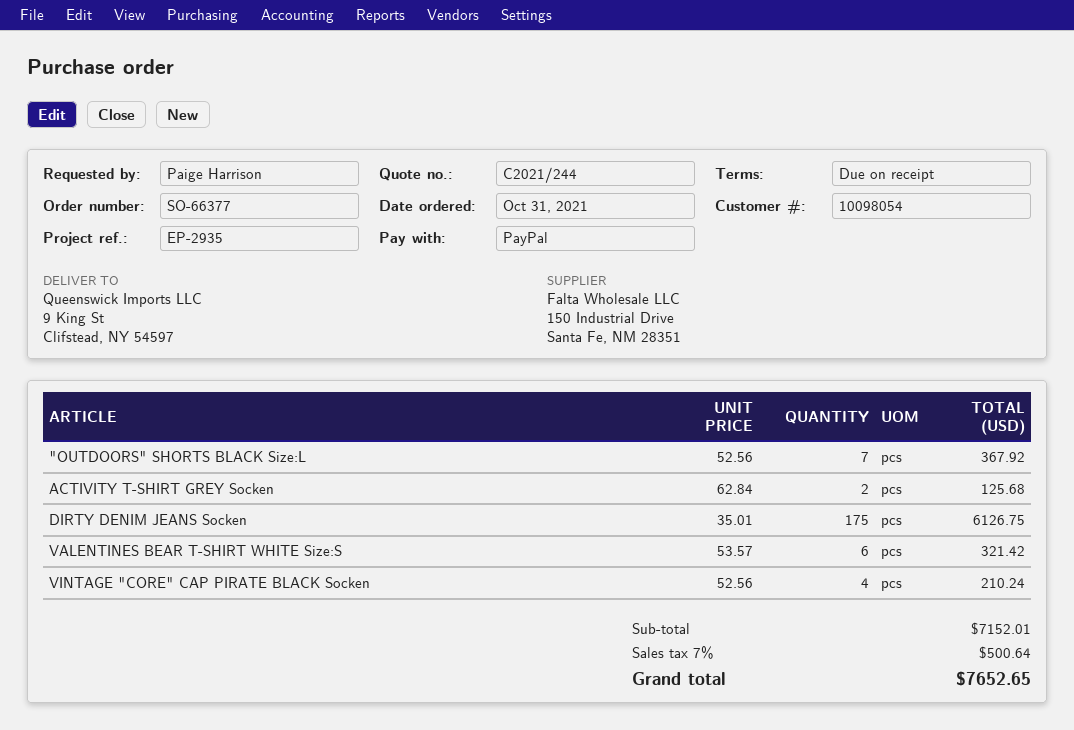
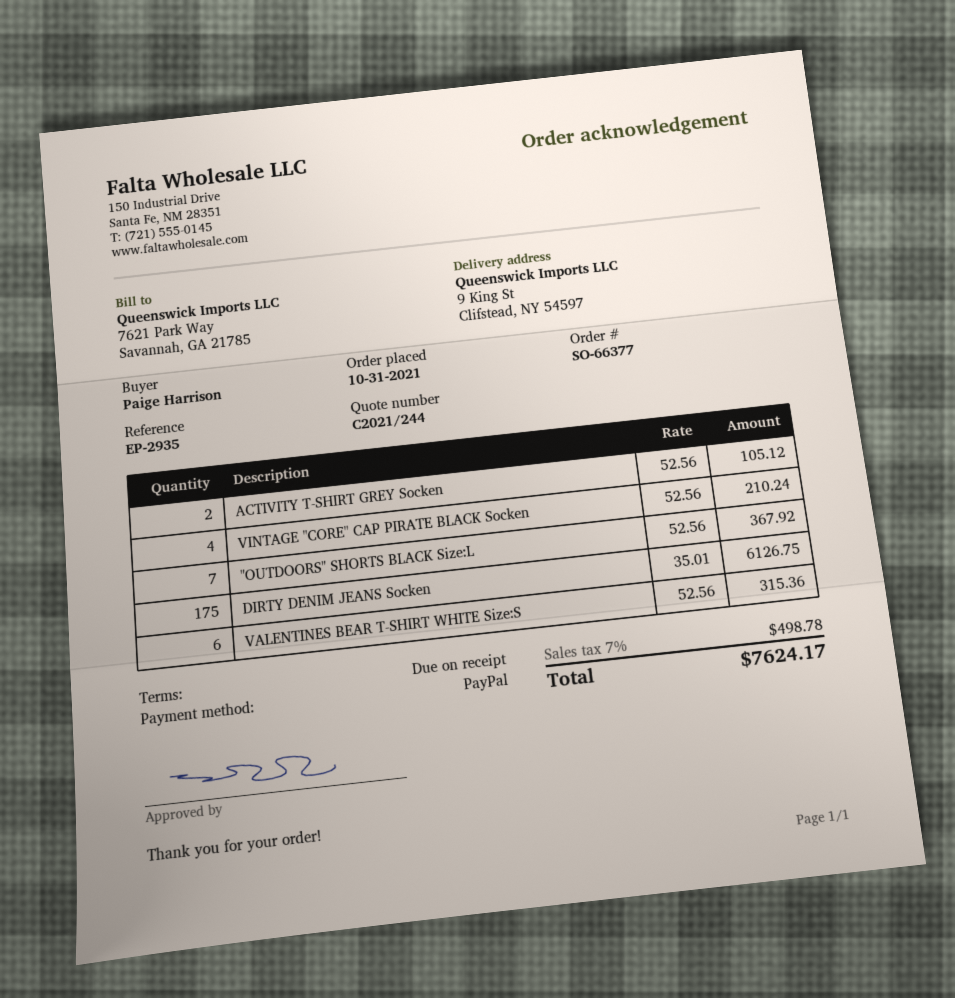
ACTIVITY T-SHIRT GREY Socken: 2 x 62.84 = 125.68 -> 2 x 52.56 = 105.12
VALENTINES BEAR T-SHIRT WHITE Size:S: 6 x 53.57 = 321.42 -> 6 x 52.56 = 315.36
tax: 7% = 500.64 -> 7% = 498.78
total: 7652.65 -> 7624.17

